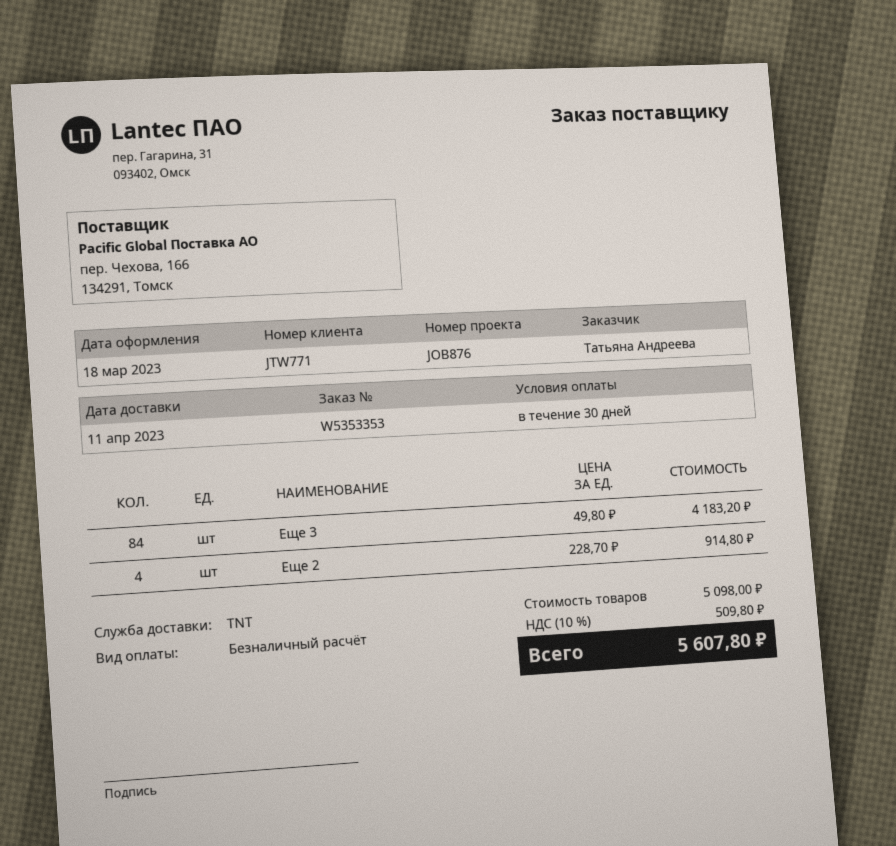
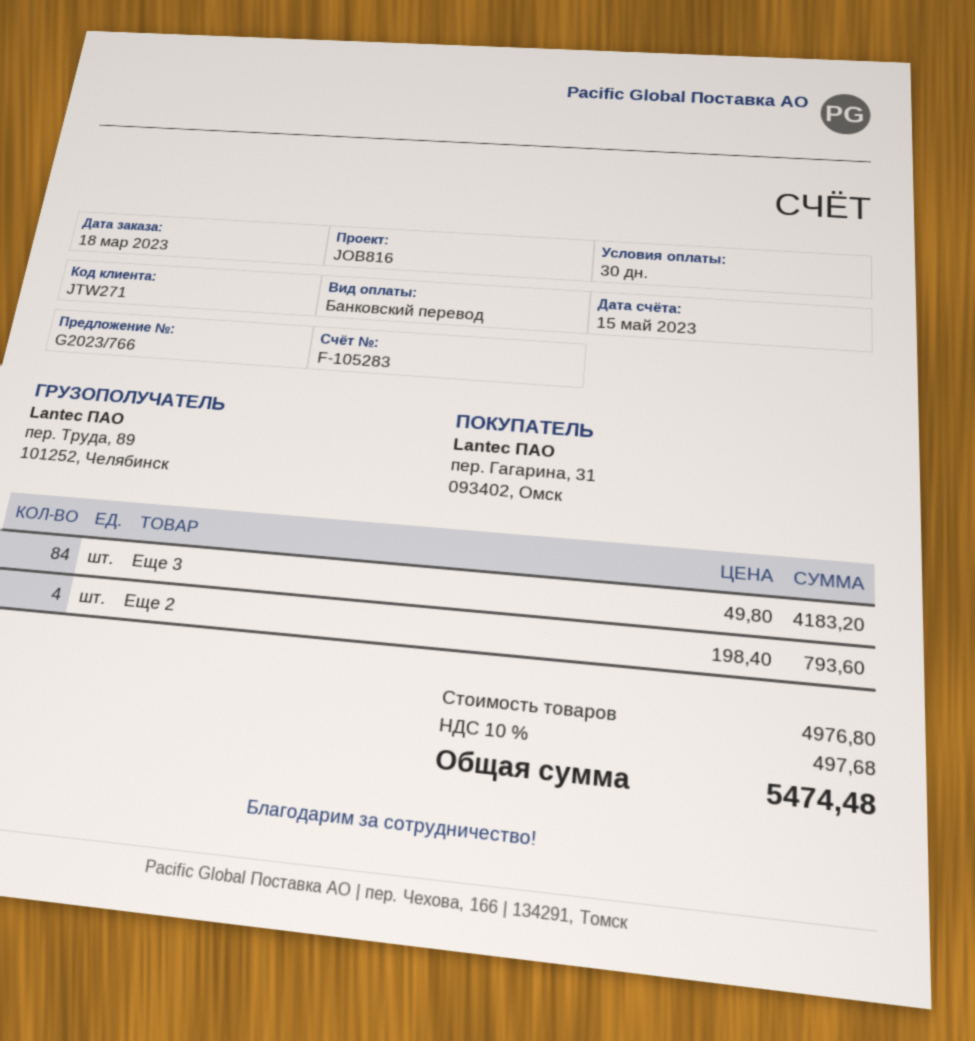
customer number: JTW771 -> JTW271
reference: JOB876 -> JOB816
Еще 2: 4 x 228.70 = 914.80 -> 4 x 198.40 = 793.60
subtotal: 5098.00 -> 4976.80
tax: 10% = 509.80 -> 10% = 497.68
total: 5607.80 -> 5474.48

